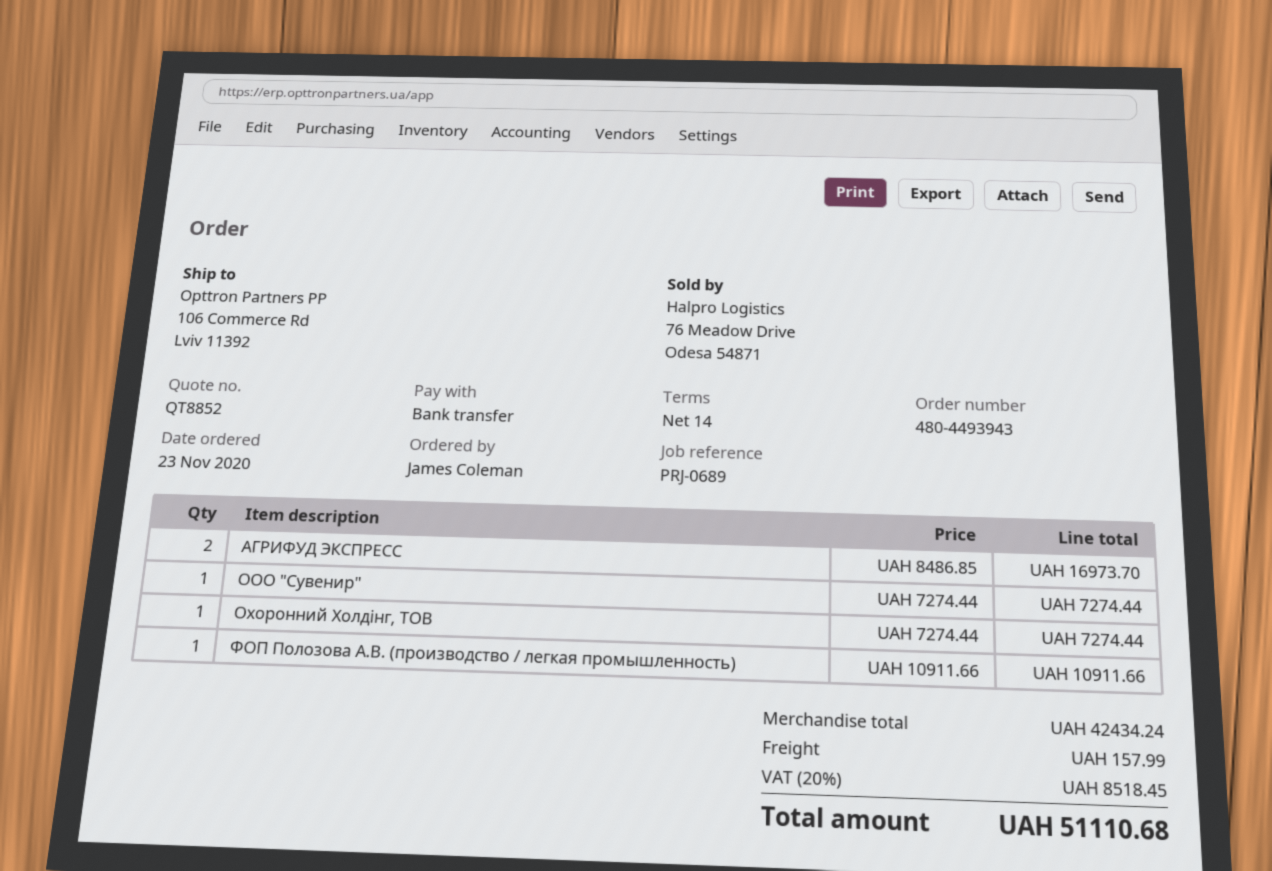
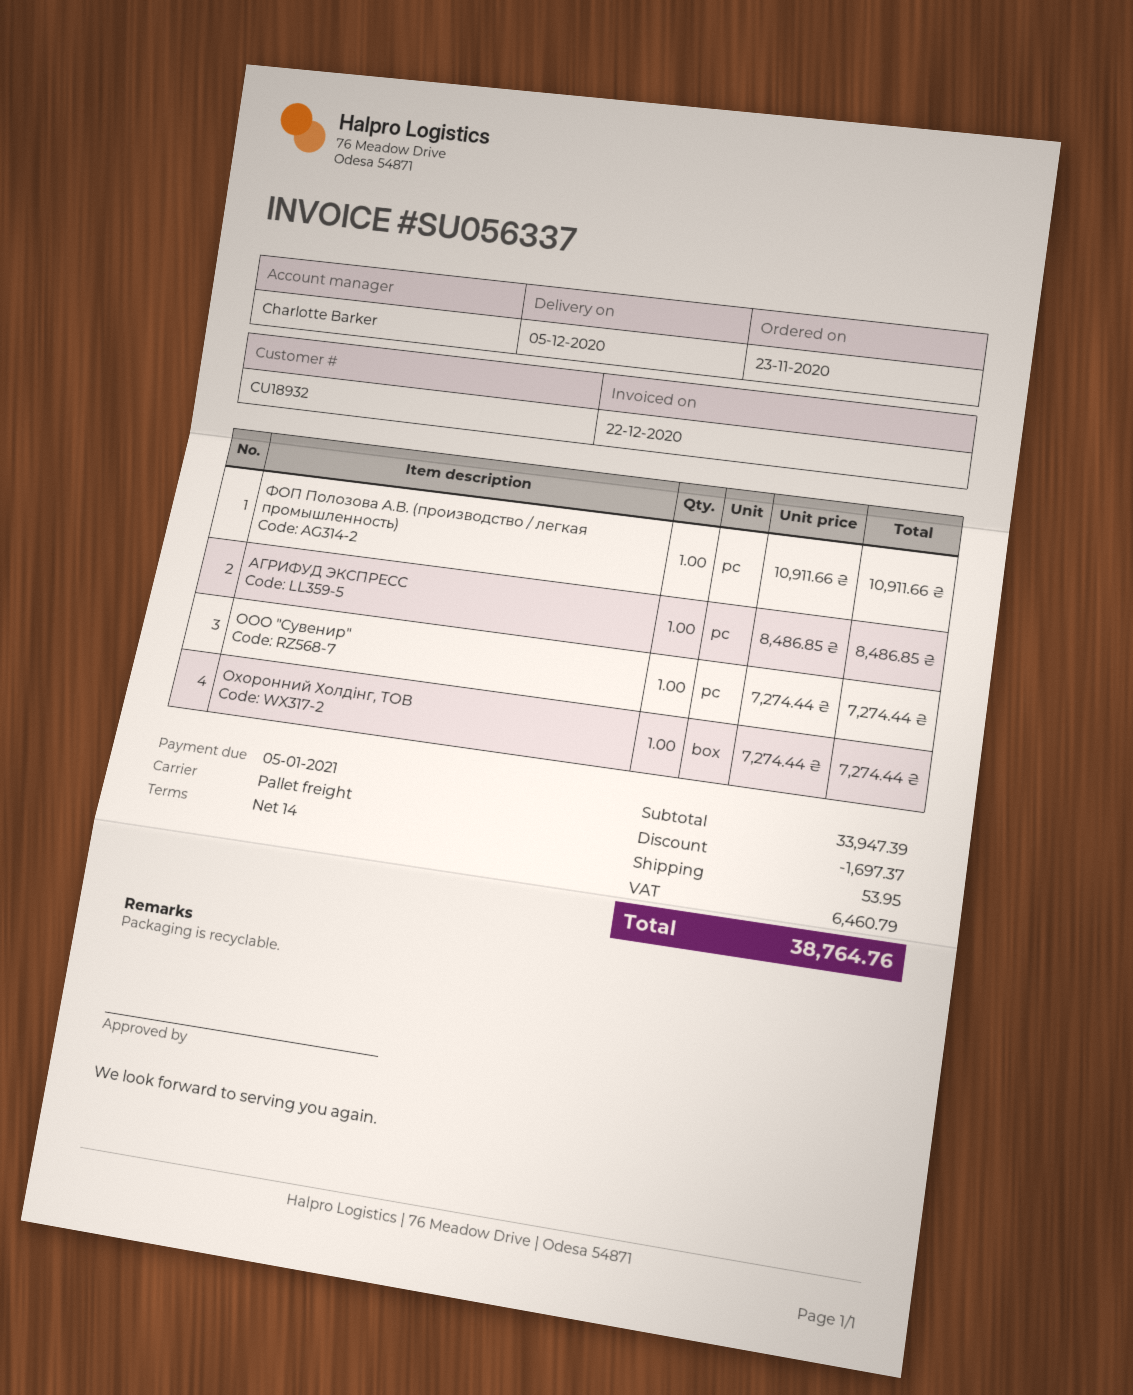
АГРИФУД ЭКСПРЕСС: 2 x 8486.85 = 16973.70 -> 1 x 8486.85 = 8486.85
subtotal: 42434.24 -> 33947.39
discount: none -> 1697.37
shipping: 157.99 -> 53.95
tax: 8518.45 -> 6460.79
total: 51110.68 -> 38764.76

